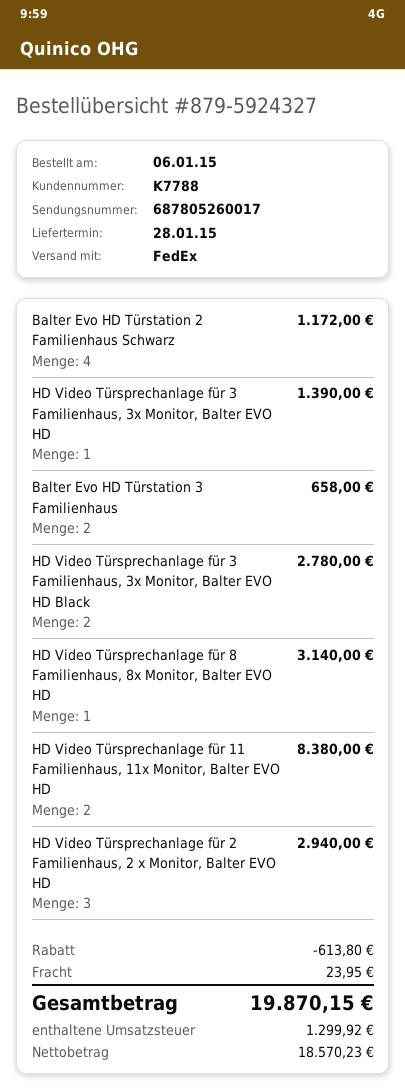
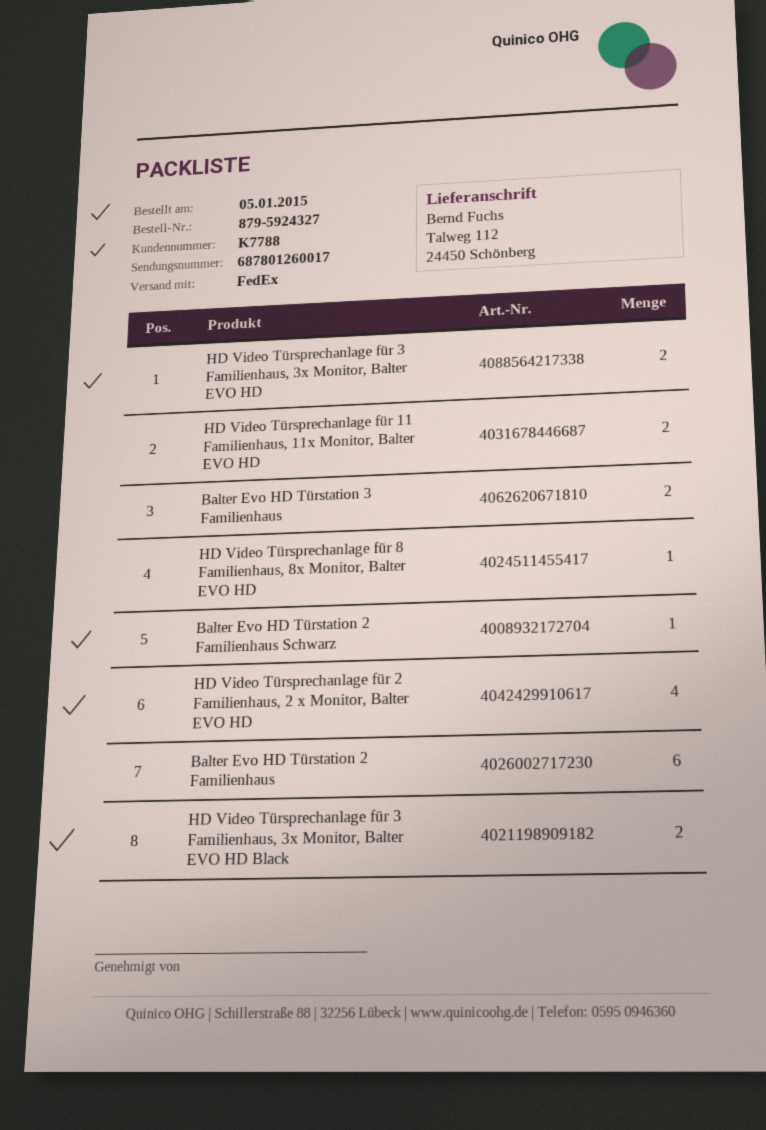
order date: 2015-01-06 -> 2015-01-05
tracking number: 687805260017 -> 687801260017
Balter Evo HD Türstation 2 Familienhaus Schwarz: 4 -> 1
HD Video Türsprechanlage für 3 Familienhaus, 3x Monitor, Balter EVO HD: 1 -> 2
HD Video Türsprechanlage für 2 Familienhaus, 2 x Monitor, Balter EVO HD: 3 -> 4
Balter Evo HD Türstation 2 Familienhaus: none -> 6

